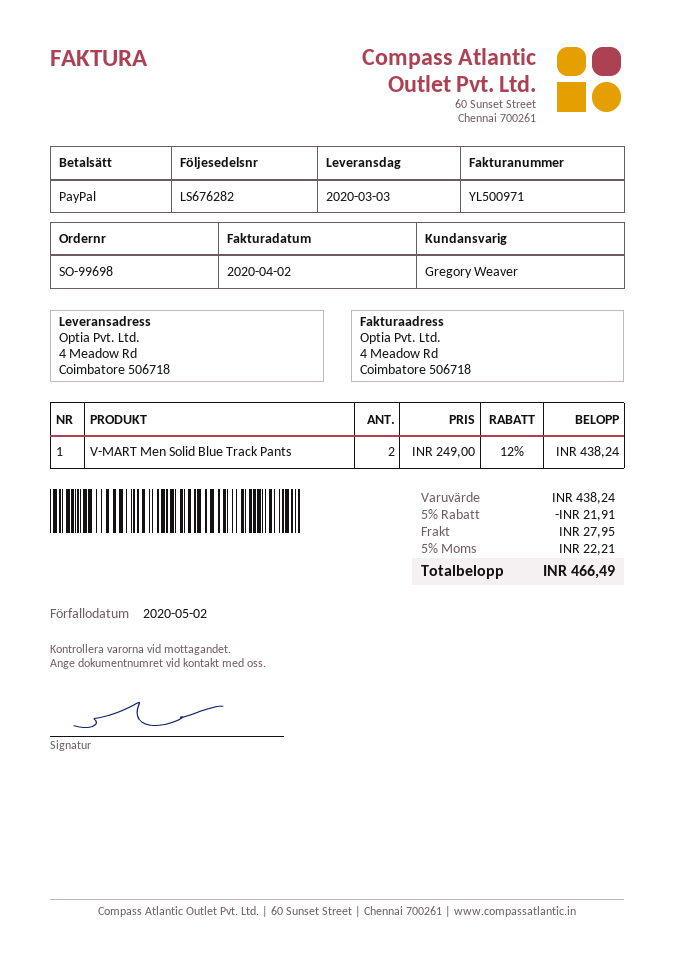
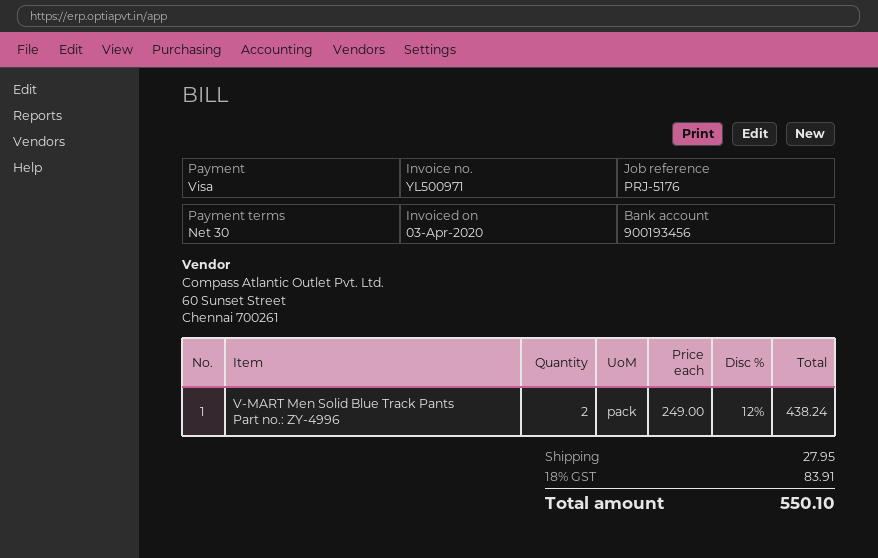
invoice date: 2020-04-02 -> 2020-04-03
payment method: PayPal -> Visa
discount: 5% = 21.91 -> none
tax: 5% = 22.21 -> 18% = 83.91
total: 466.49 -> 550.10

